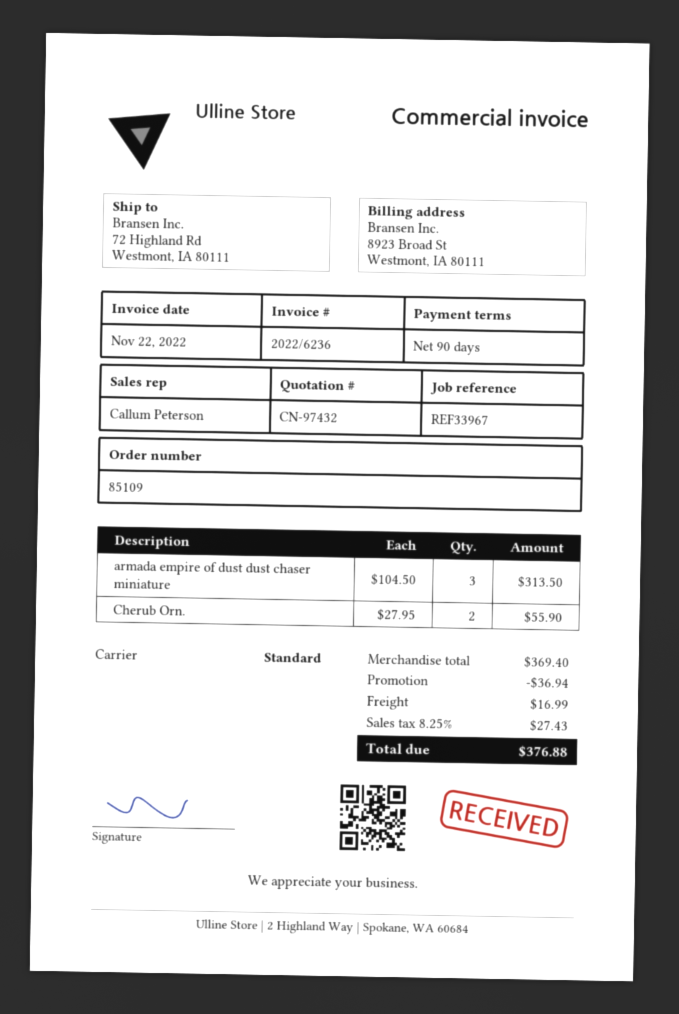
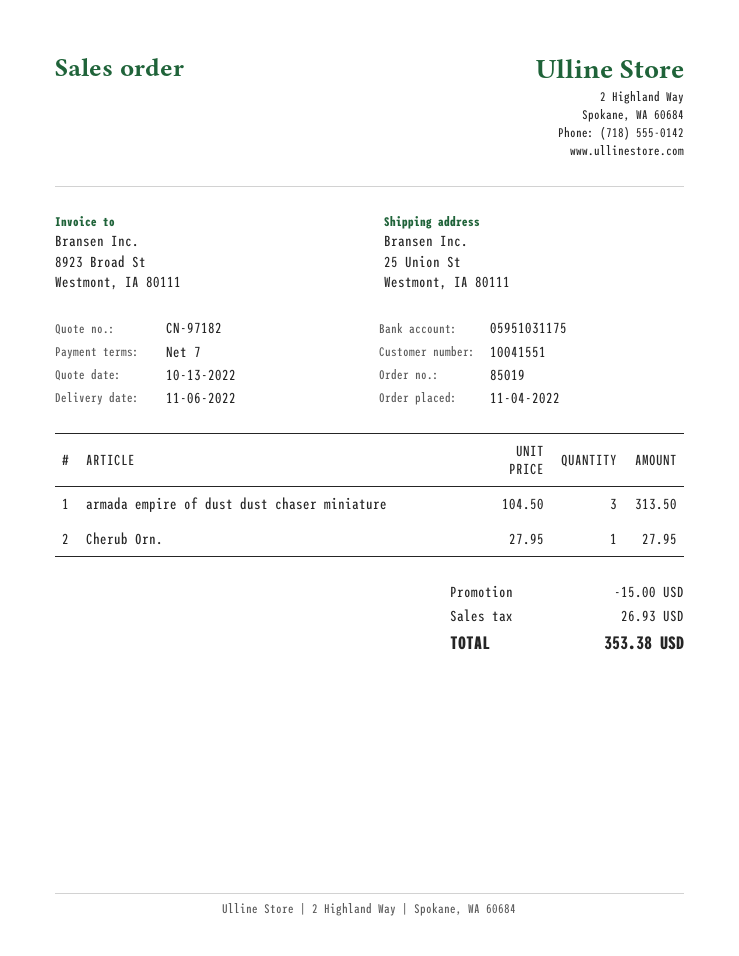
quote number: CN-97432 -> CN-97182
order number: 85109 -> 85019
payment terms: 90 days -> 7 days
ship to: 72 Highland Rd, Westmont, IA 80111 -> 25 Union St, Westmont, IA 80111
Cherub Orn.: 2 x 27.95 = 55.90 -> 1 x 27.95 = 27.95
discount: 36.94 -> 15.00
shipping: 16.99 -> none
tax: 27.43 -> 26.93
total: 376.88 -> 353.38

